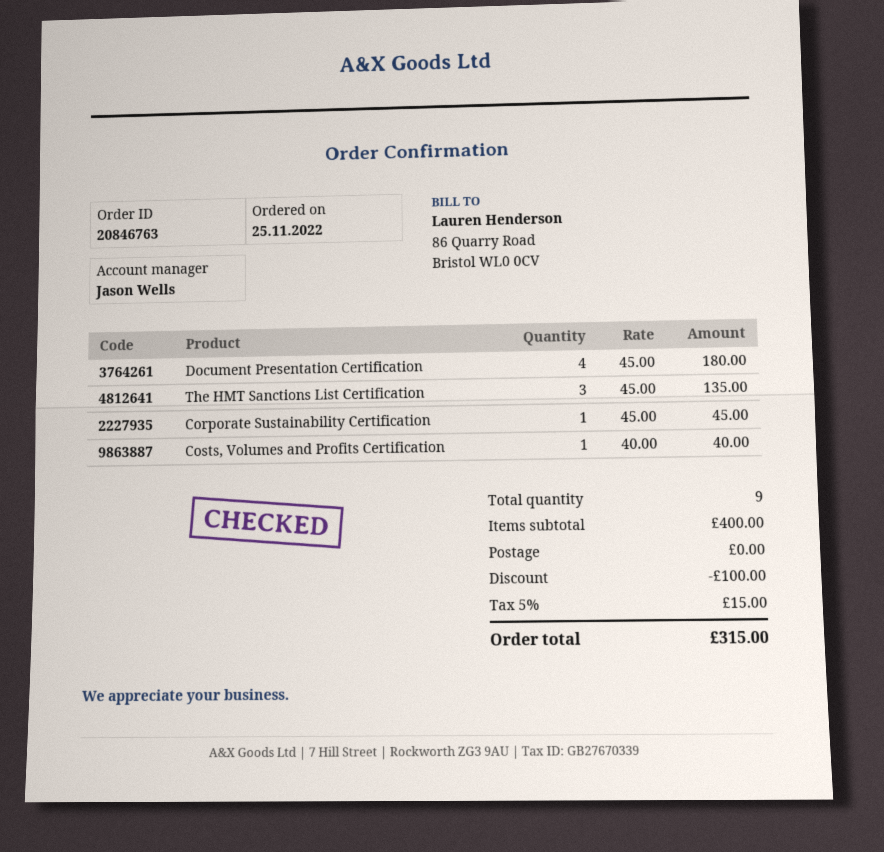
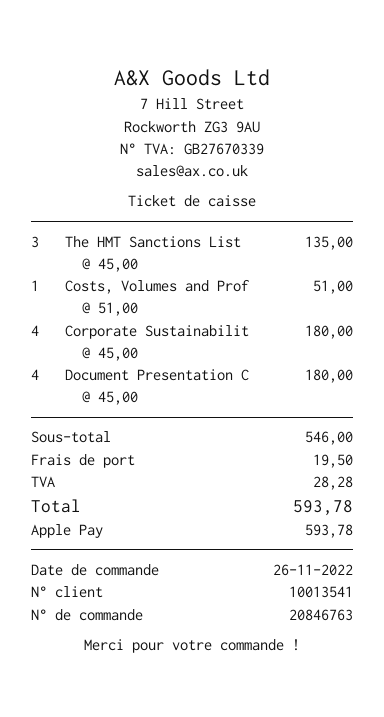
order date: 2022-11-25 -> 2022-11-26
Corporate Sustainability Certification: 1 x 45.00 = 45.00 -> 4 x 45.00 = 180.00
Costs, Volumes and Profits Certification: 1 x 40.00 = 40.00 -> 1 x 51.00 = 51.00
subtotal: 400.00 -> 546.00
discount: 100.00 -> none
shipping: 0.00 -> 19.50
tax: 15.00 -> 28.28
total: 315.00 -> 593.78

